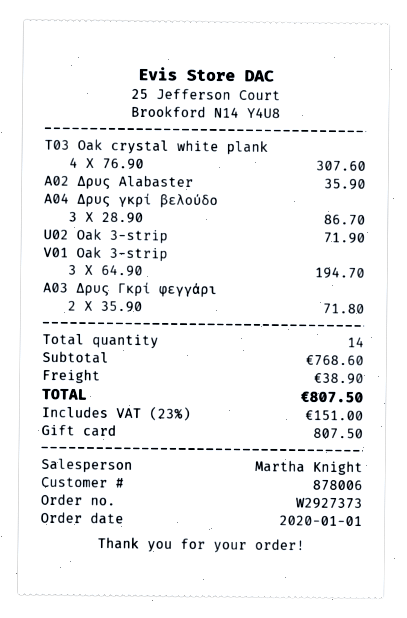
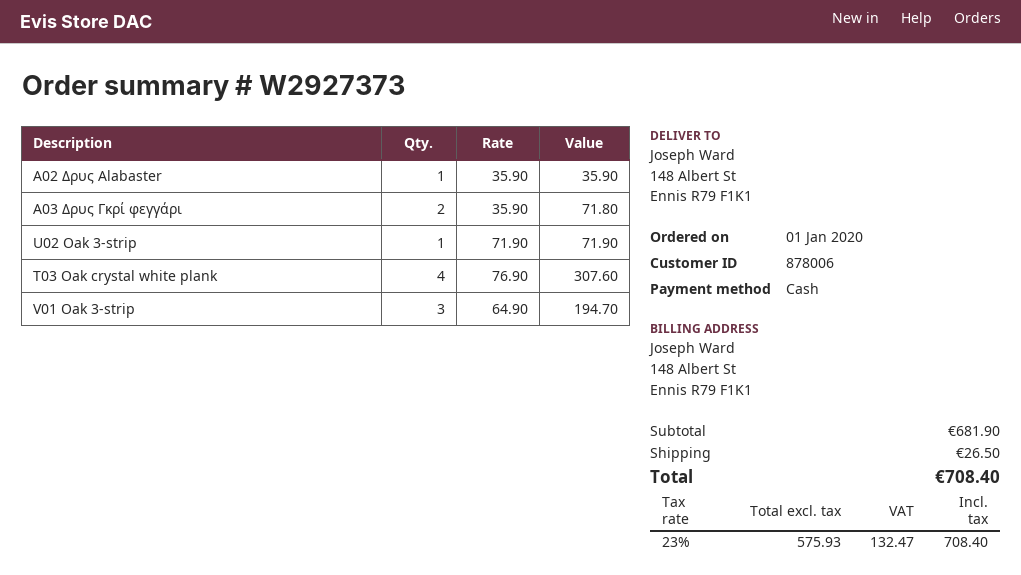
payment method: gift card -> cash
Α04 Δρυς γκρί βελούδο: 3 x 28.90 = 86.70 -> none
subtotal: 768.60 -> 681.90
shipping: 38.90 -> 26.50
tax: 23% = 151.00 -> 23% = 132.47
total: 807.50 -> 708.40

